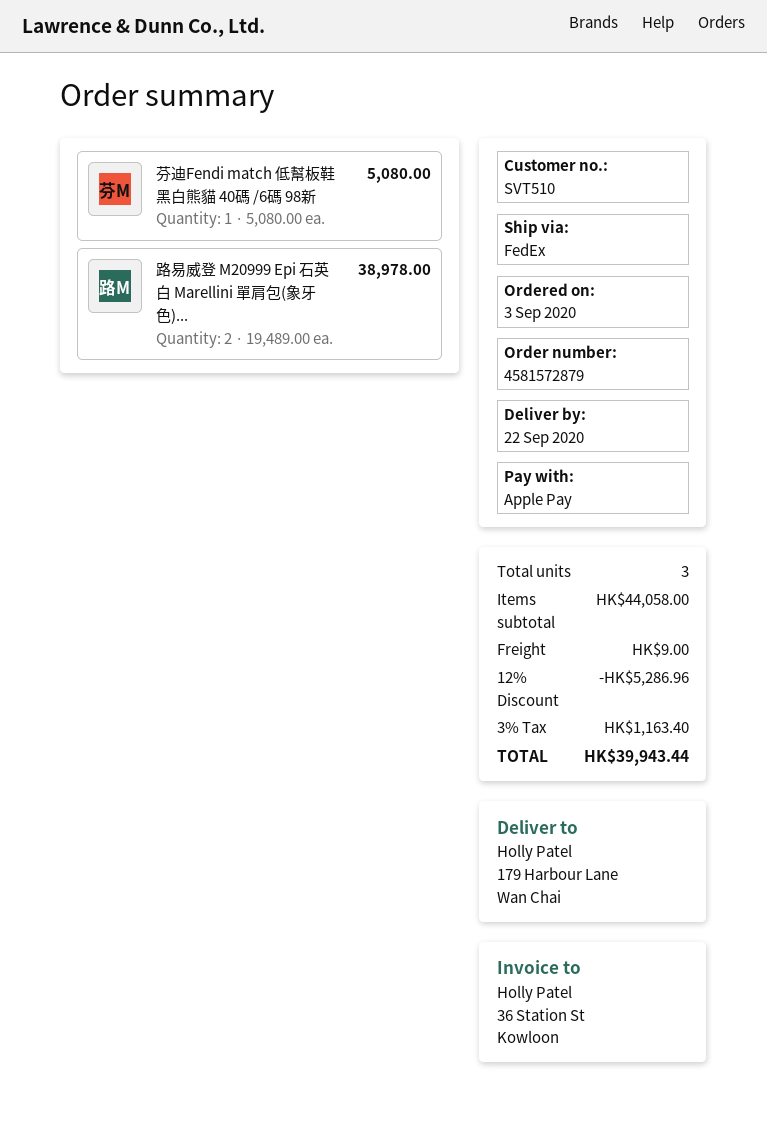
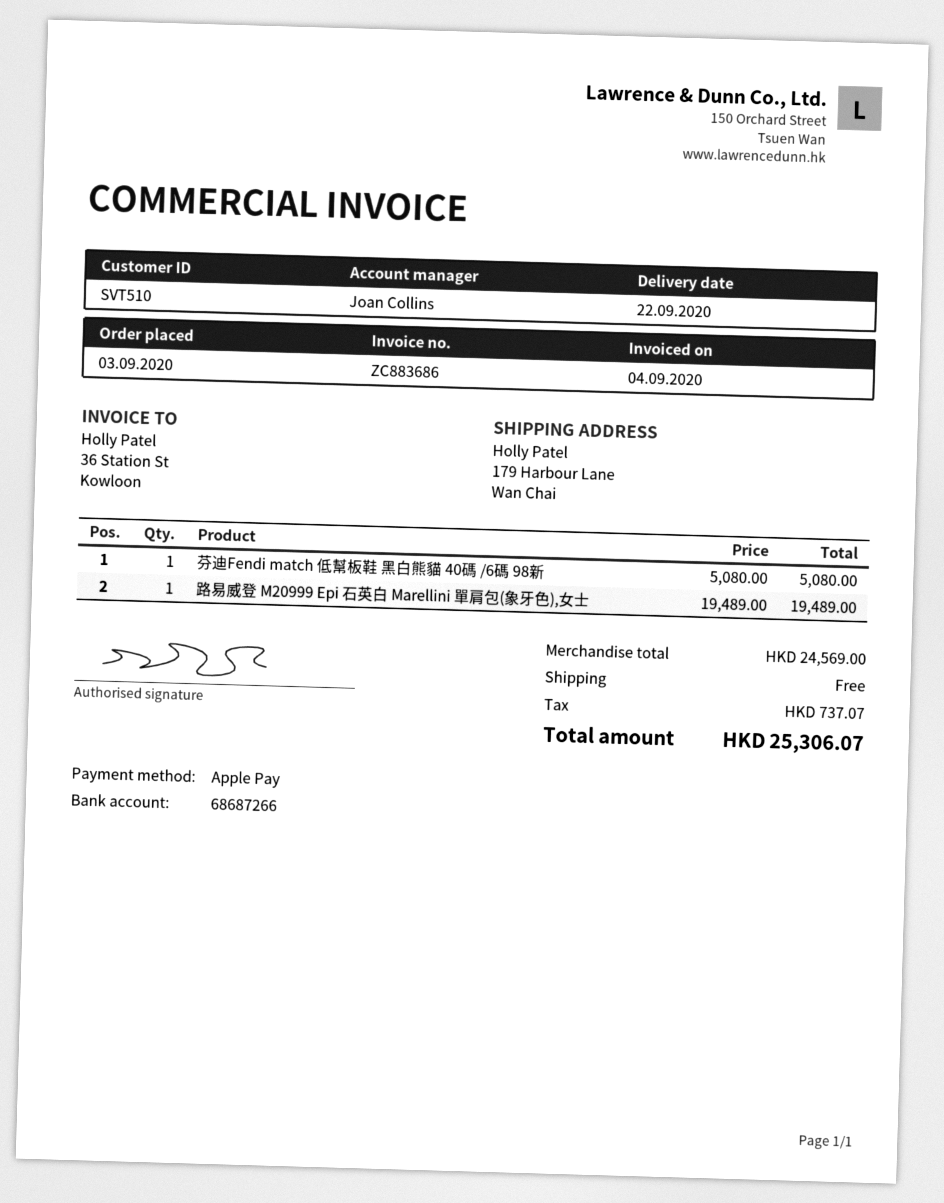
路易威登 M20999 Epi 石英白 Marellini 單肩包(象牙色)...: 2 x 19489.00 = 38978.00 -> 1 x 19489.00 = 19489.00
subtotal: 44058.00 -> 24569.00
discount: 12% = 5286.96 -> none
shipping: 9.00 -> 0.00
tax: 1163.40 -> 737.07
total: 39943.44 -> 25306.07

